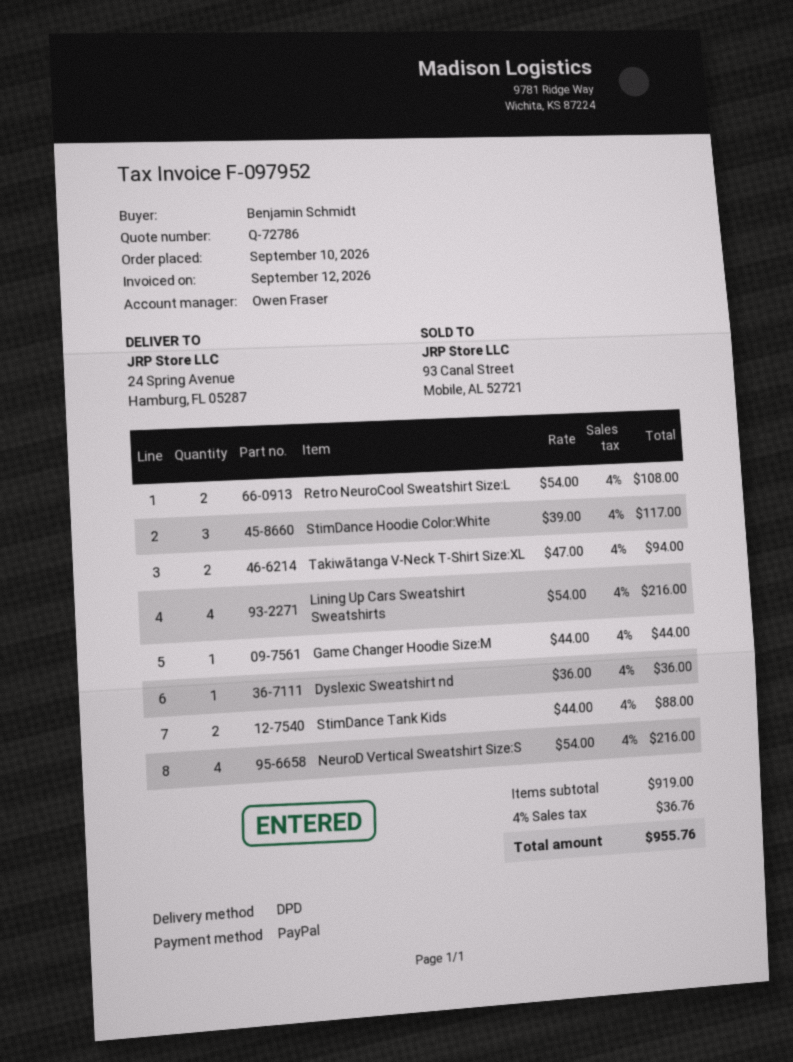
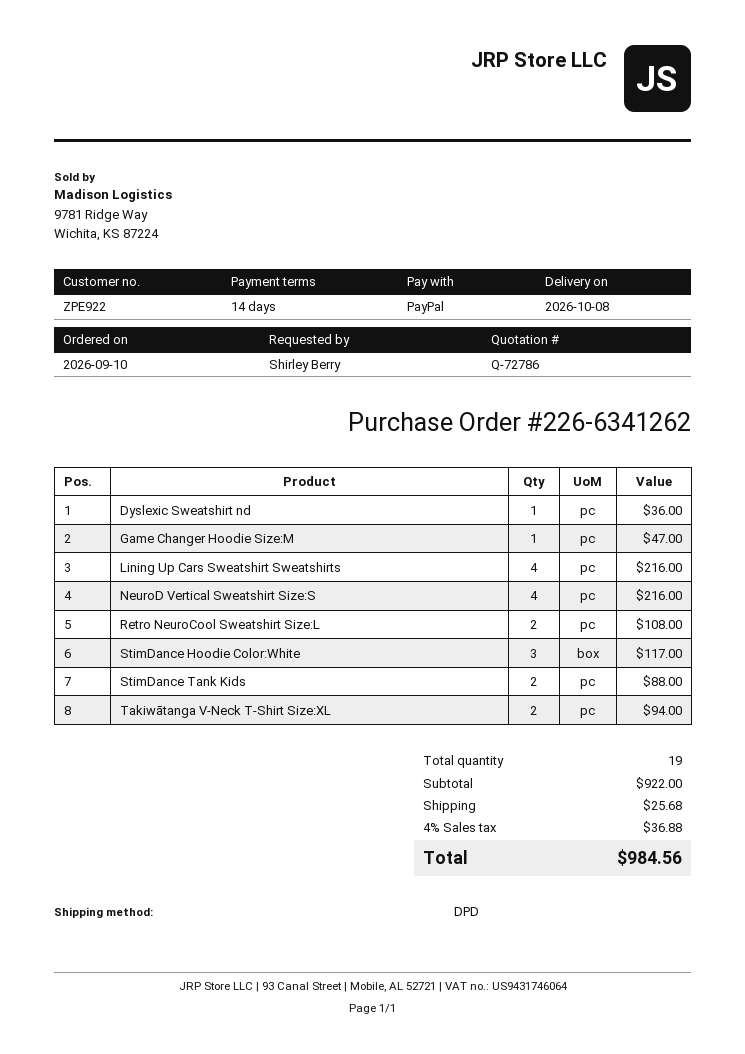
ordered by: Benjamin Schmidt -> Shirley Berry
Game Changer Hoodie Size:M: 1 for 44.00 -> 1 for 47.00
subtotal: 919.00 -> 922.00
shipping: none -> 25.68
tax: 4% = 36.76 -> 4% = 36.88
total: 955.76 -> 984.56

